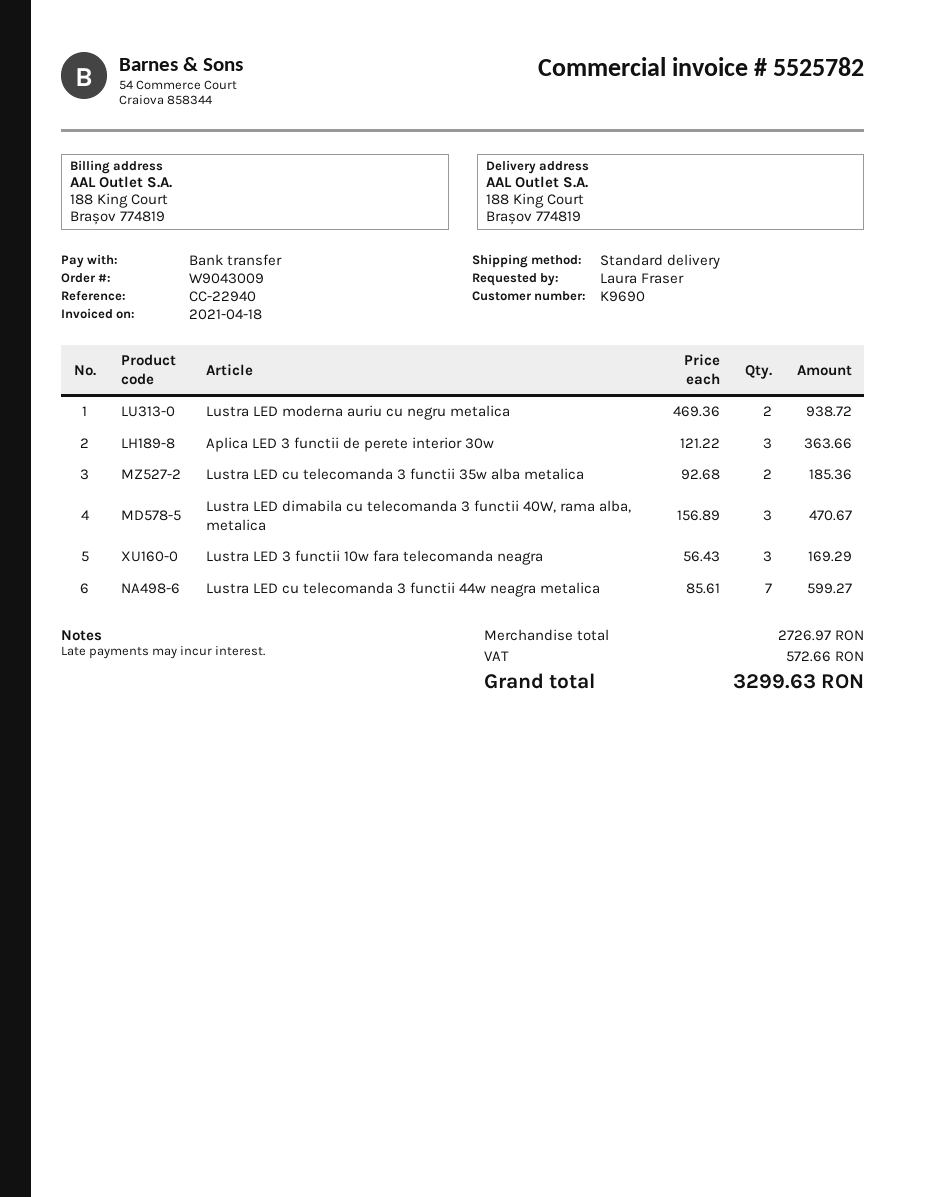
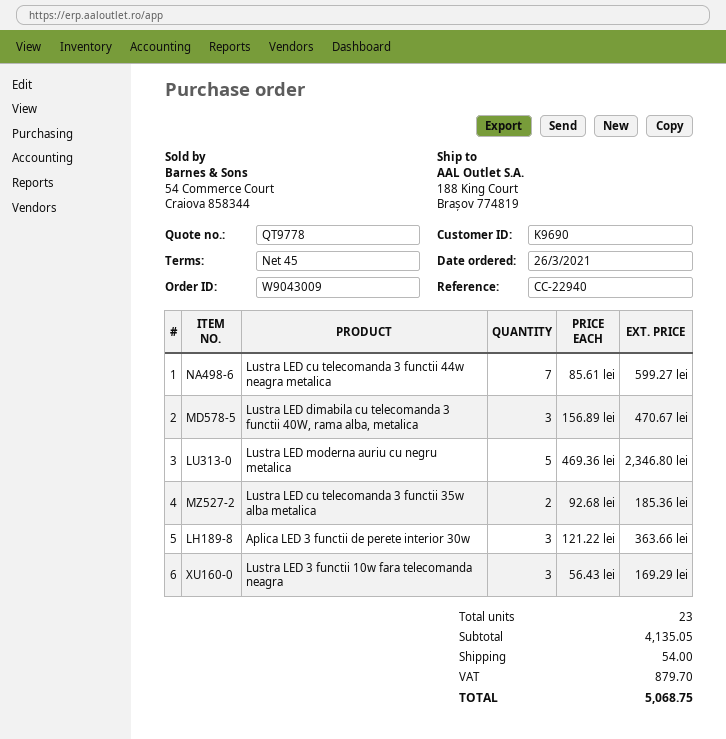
Lustra LED moderna auriu cu negru metalica: 2 x 469.36 = 938.72 -> 5 x 469.36 = 2346.80
subtotal: 2726.97 -> 4135.05
shipping: none -> 54.00
tax: 572.66 -> 879.70
total: 3299.63 -> 5068.75

